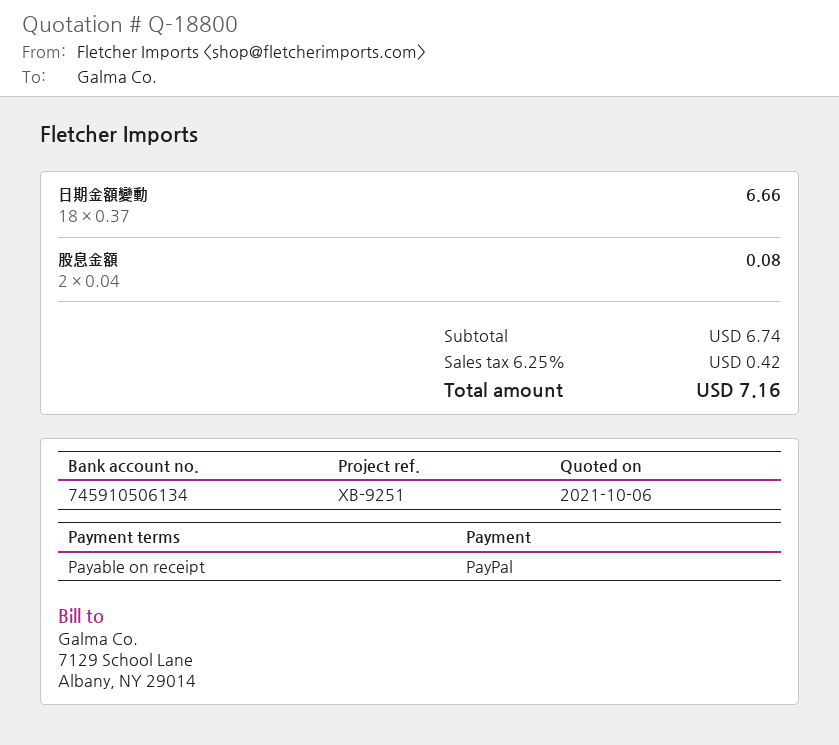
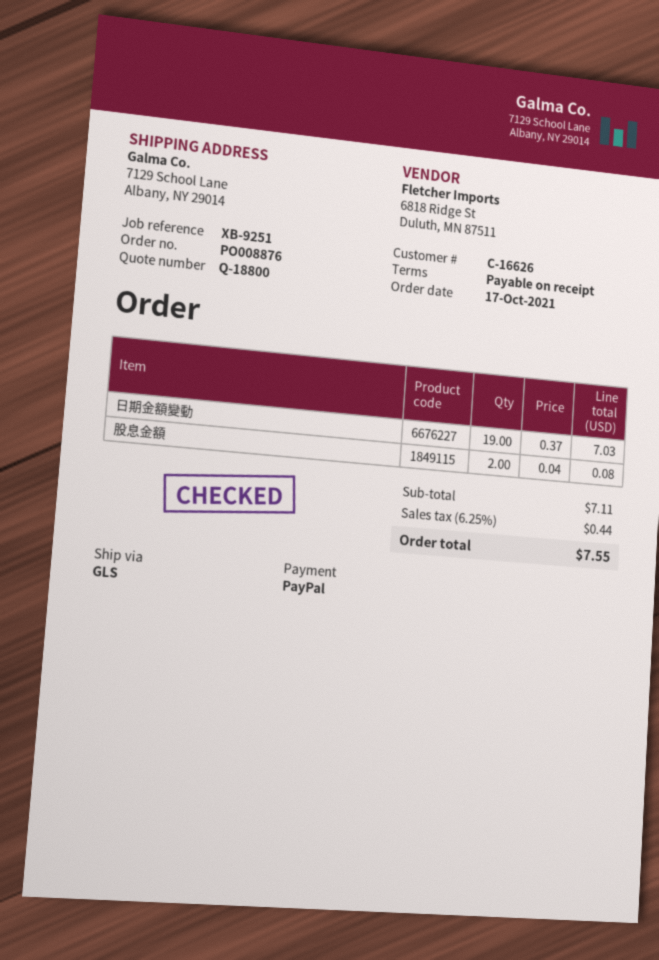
日期金額變動: 18 x 0.37 = 6.66 -> 19 x 0.37 = 7.03
subtotal: 6.74 -> 7.11
tax: 6.25% = 0.42 -> 6.25% = 0.44
total: 7.16 -> 7.55

